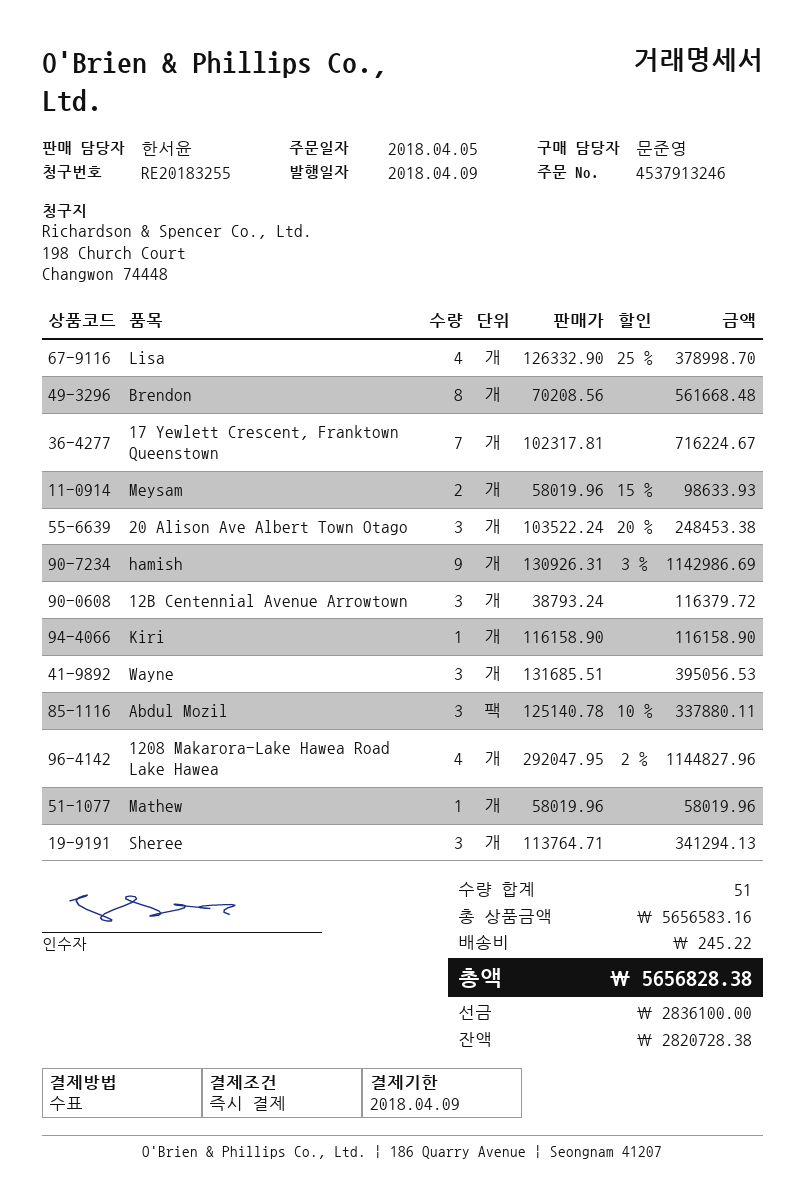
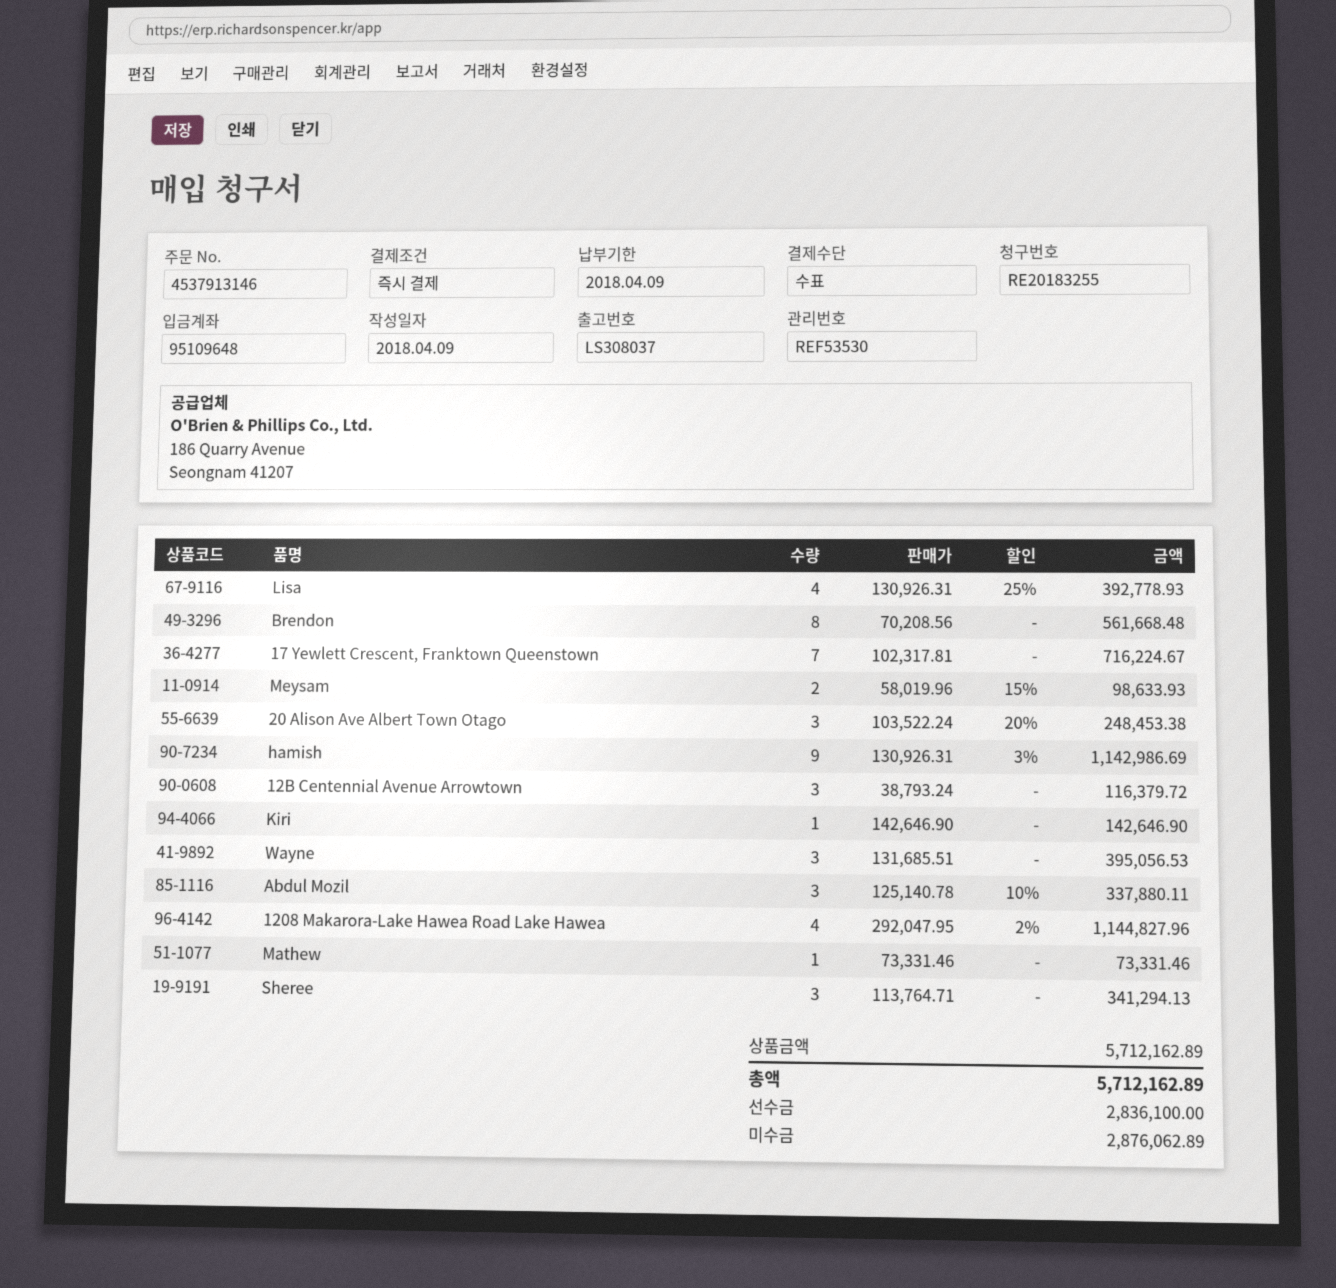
order number: 4537913246 -> 4537913146
Lisa: 4 x 126332.90 - 25% = 378998.70 -> 4 x 130926.31 - 25% = 392778.93
Kiri: 1 x 116158.90 = 116158.90 -> 1 x 142646.90 = 142646.90
Mathew: 1 x 58019.96 = 58019.96 -> 1 x 73331.46 = 73331.46
subtotal: 5656583.16 -> 5712162.89
shipping: 245.22 -> none
total: 5656828.38 -> 5712162.89
balance: 2820728.38 -> 2876062.89

